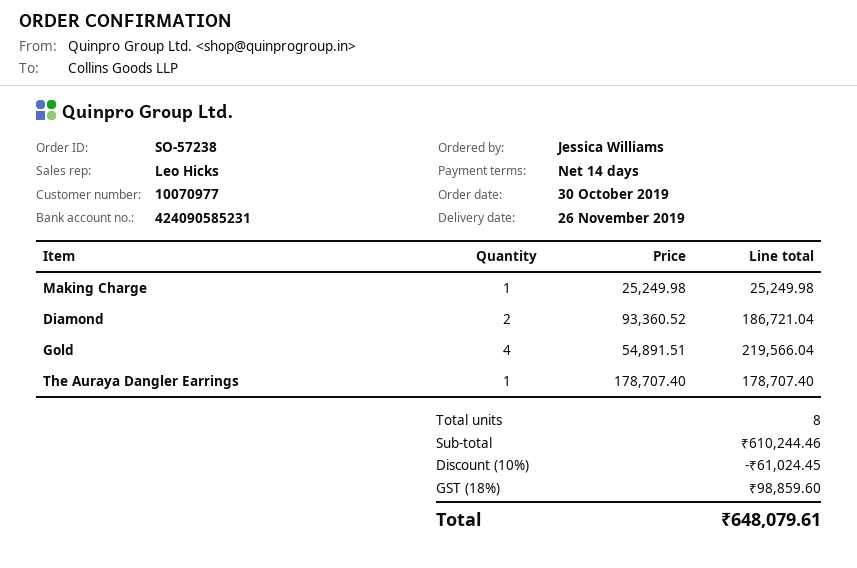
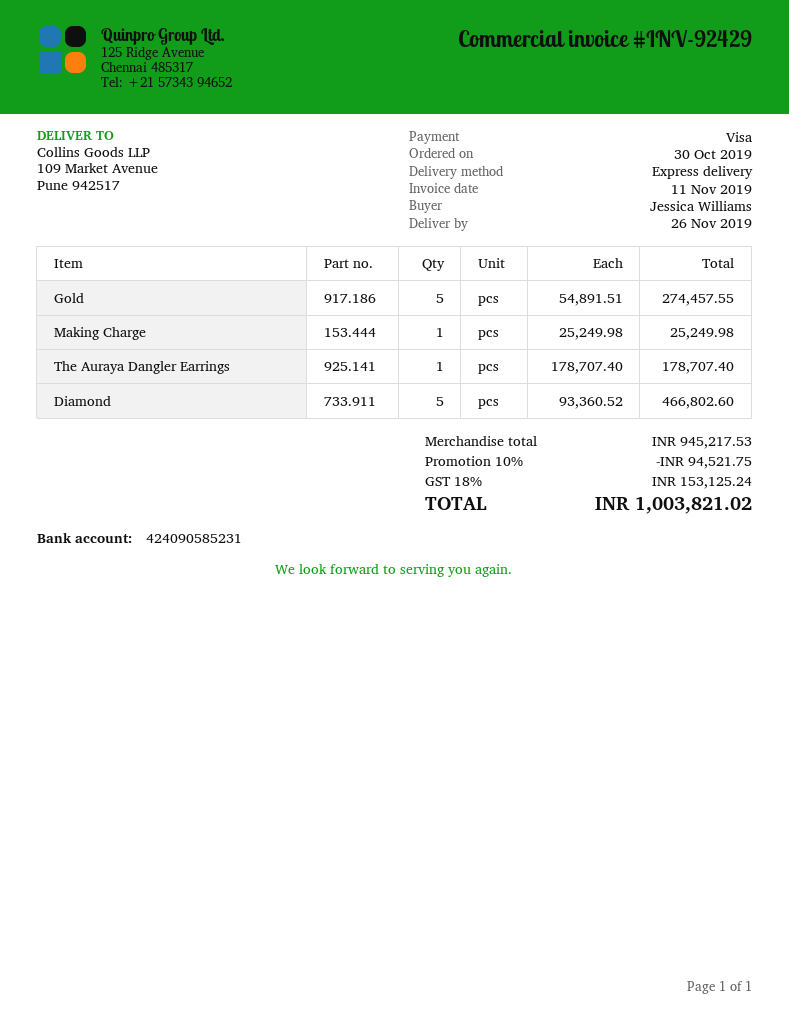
Diamond: 2 x 93360.52 = 186721.04 -> 5 x 93360.52 = 466802.60
Gold: 4 x 54891.51 = 219566.04 -> 5 x 54891.51 = 274457.55
subtotal: 610244.46 -> 945217.53
discount: 10% = 61024.45 -> 10% = 94521.75
tax: 18% = 98859.60 -> 18% = 153125.24
total: 648079.61 -> 1003821.02

